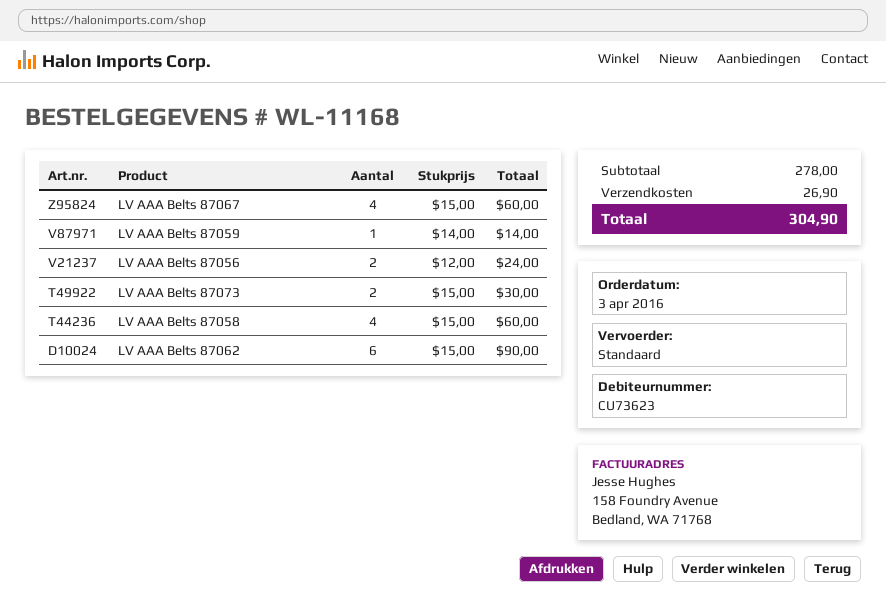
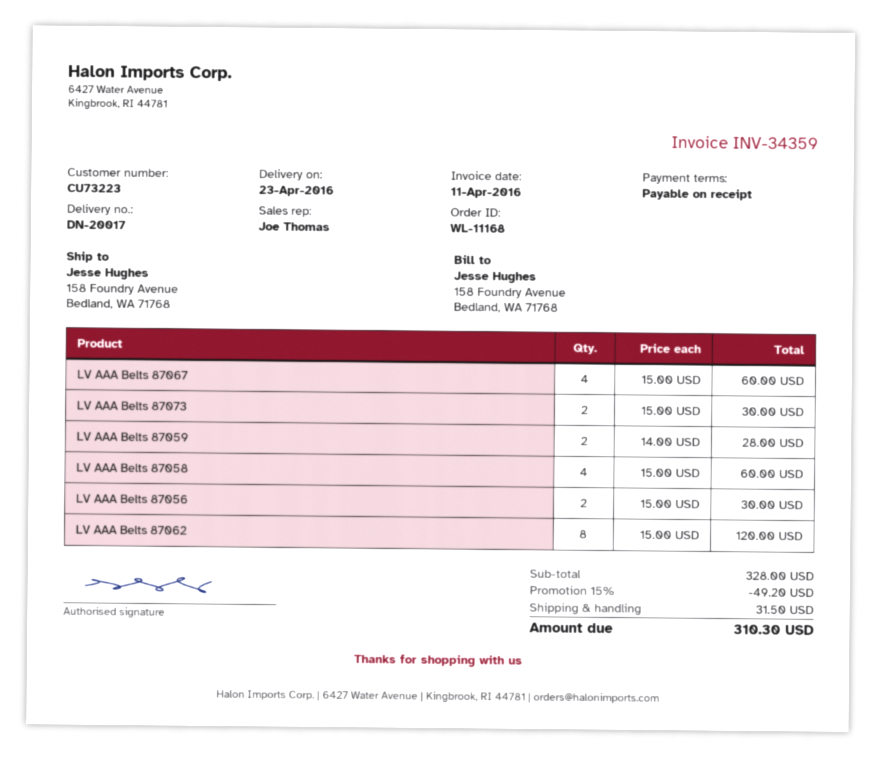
customer number: CU73623 -> CU73223
LV AAA Belts 87059: 1 x 14.00 = 14.00 -> 2 x 14.00 = 28.00
LV AAA Belts 87056: 2 x 12.00 = 24.00 -> 2 x 15.00 = 30.00
LV AAA Belts 87062: 6 x 15.00 = 90.00 -> 8 x 15.00 = 120.00
subtotal: 278.00 -> 328.00
discount: none -> 15% = 49.20
shipping: 26.90 -> 31.50
total: 304.90 -> 310.30

